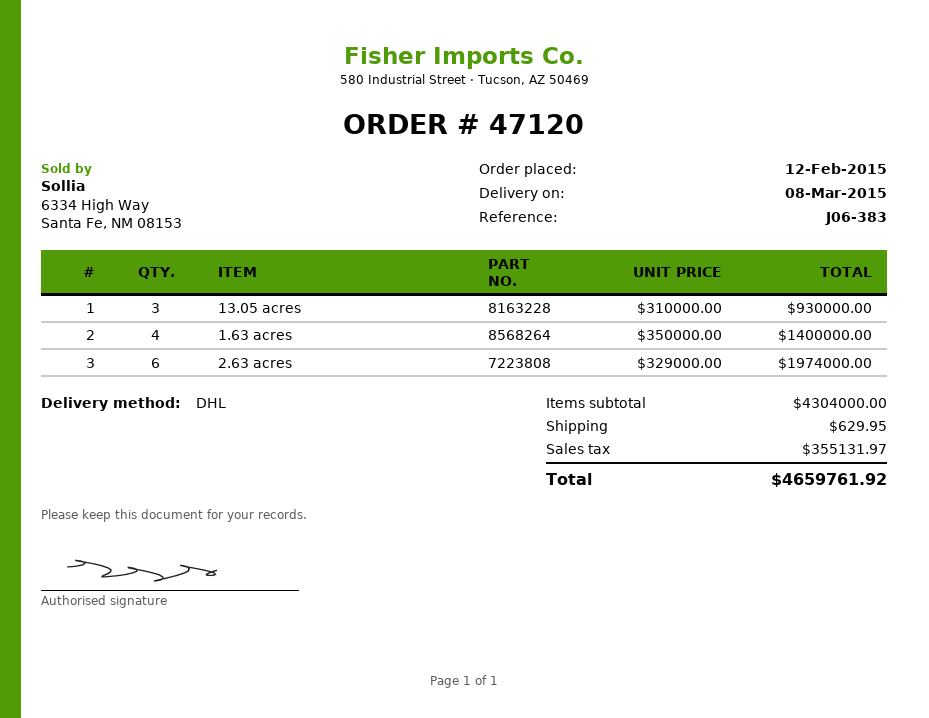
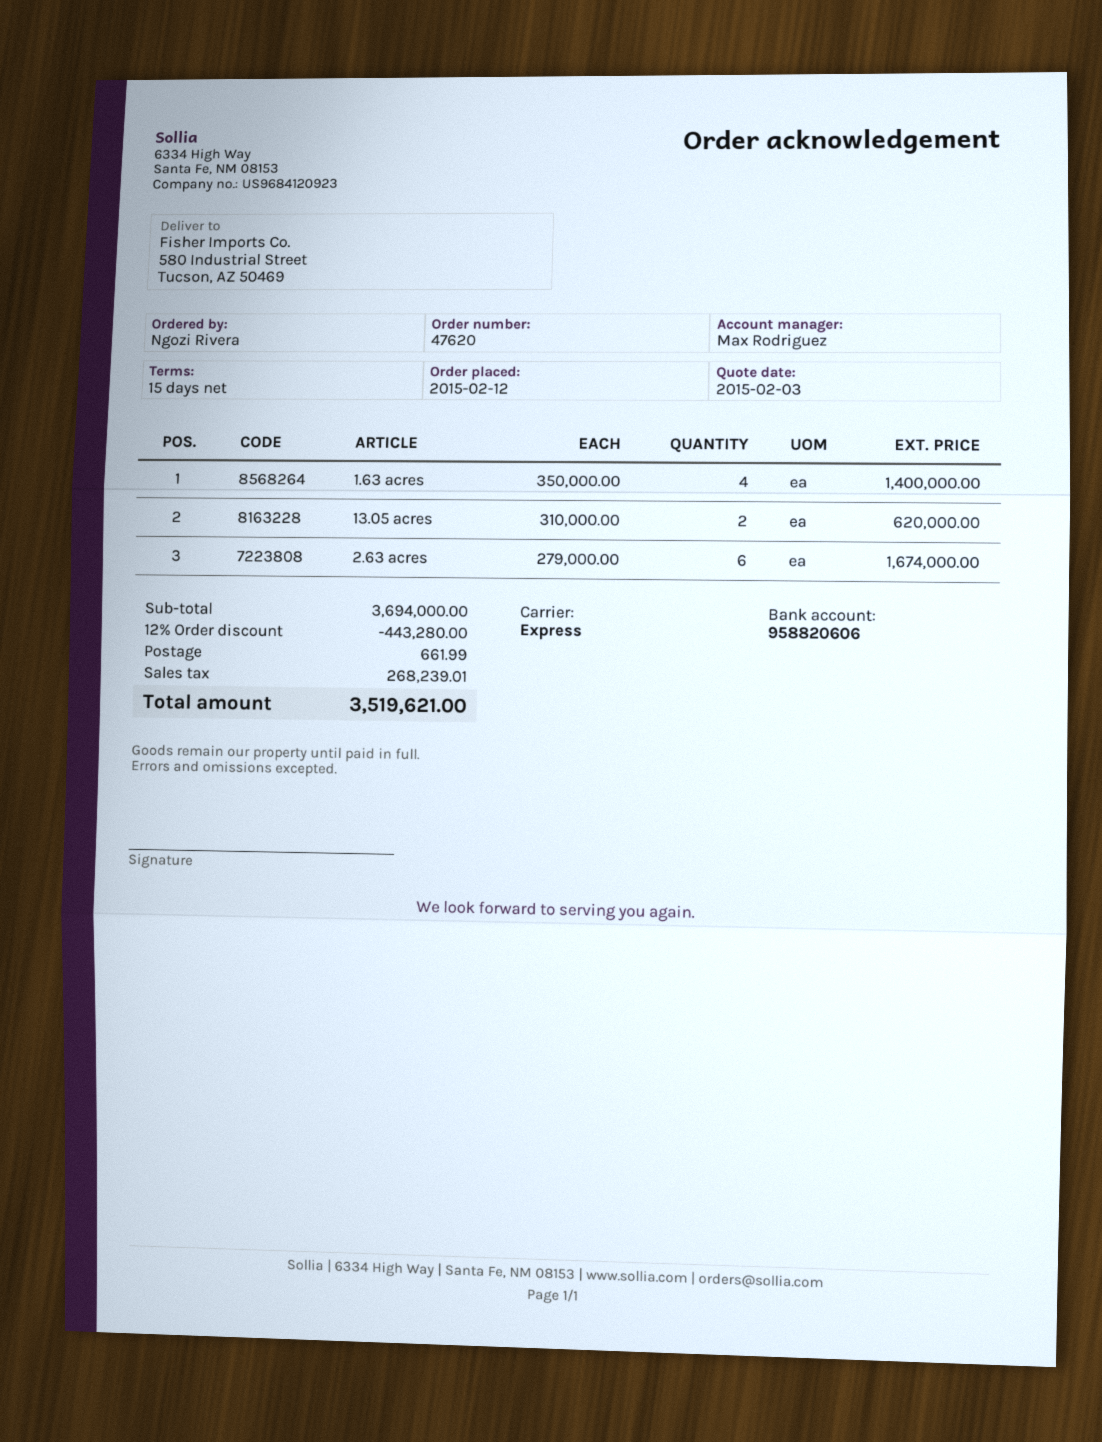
order number: 47120 -> 47620
shipping method: DHL -> express
13.05 acres: 3 x 310000.00 = 930000.00 -> 2 x 310000.00 = 620000.00
2.63 acres: 6 x 329000.00 = 1974000.00 -> 6 x 279000.00 = 1674000.00
subtotal: 4304000.00 -> 3694000.00
discount: none -> 12% = 443280.00
shipping: 629.95 -> 661.99
tax: 355131.97 -> 268239.01
total: 4659761.92 -> 3519621.00

